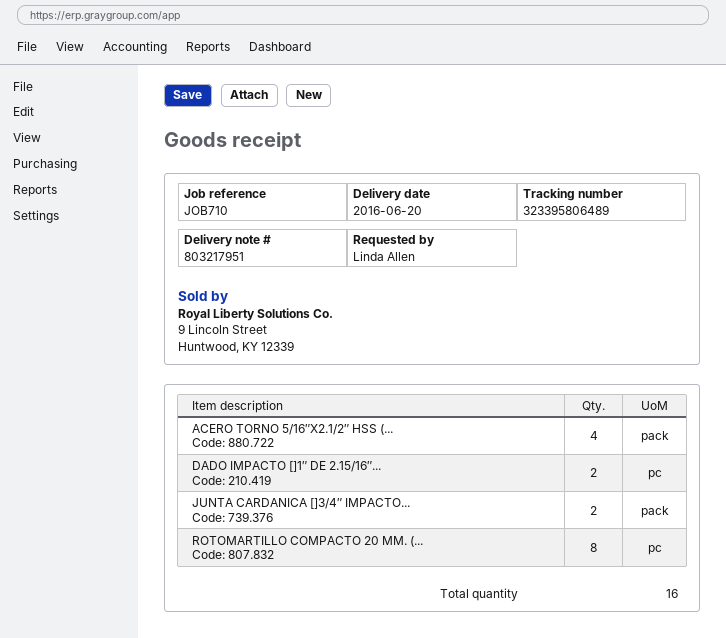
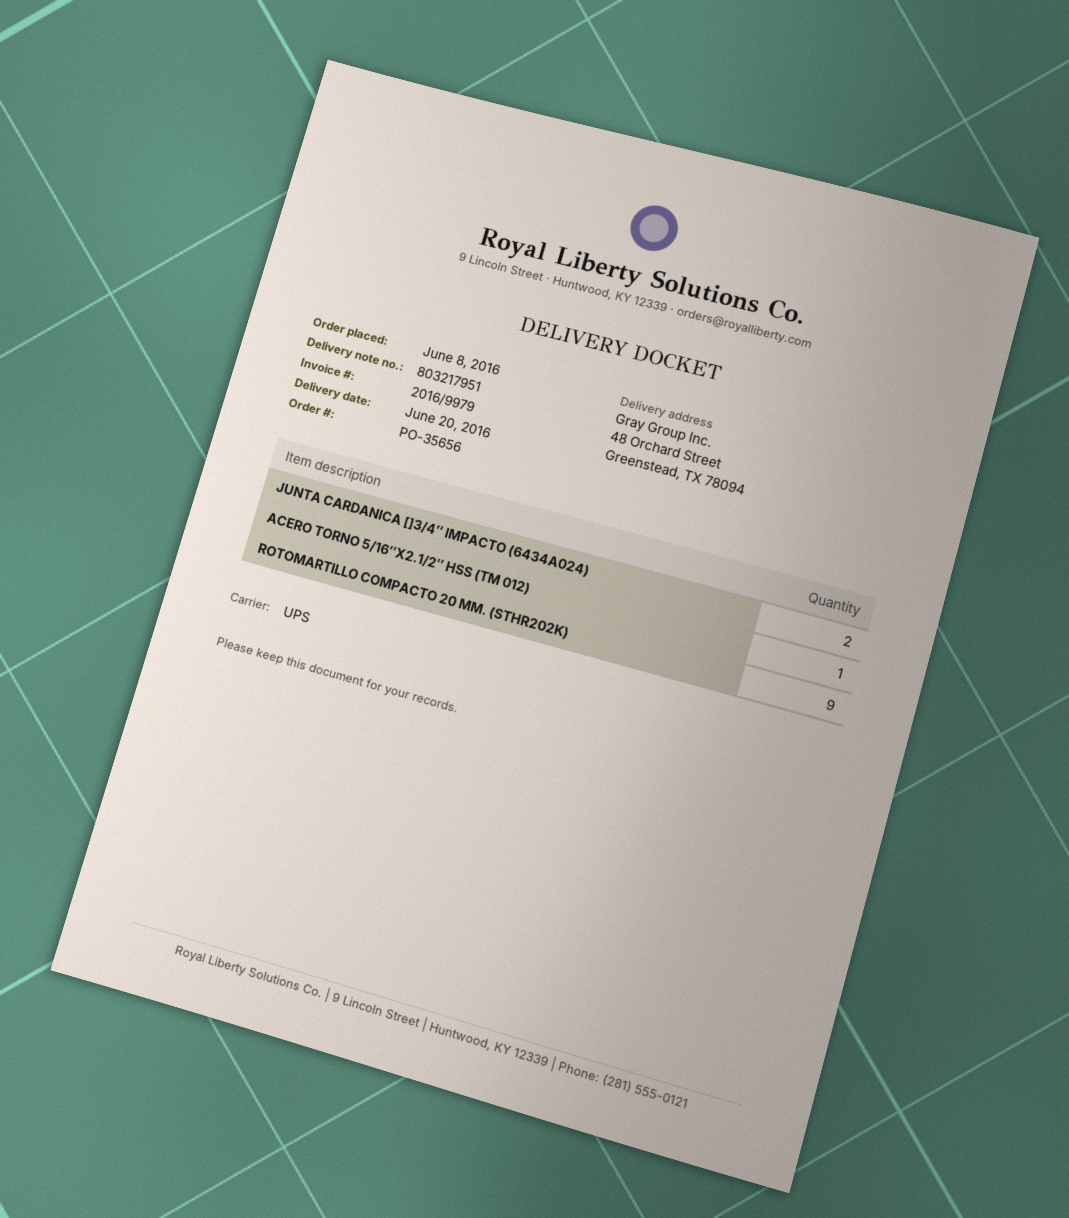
ACERO TORNO 5/16″X2.1/2″ HSS (...: 4 -> 1
DADO IMPACTO []1″ DE 2.15/16″...: 2 -> none
ROTOMARTILLO COMPACTO 20 MM. (...: 8 -> 9

